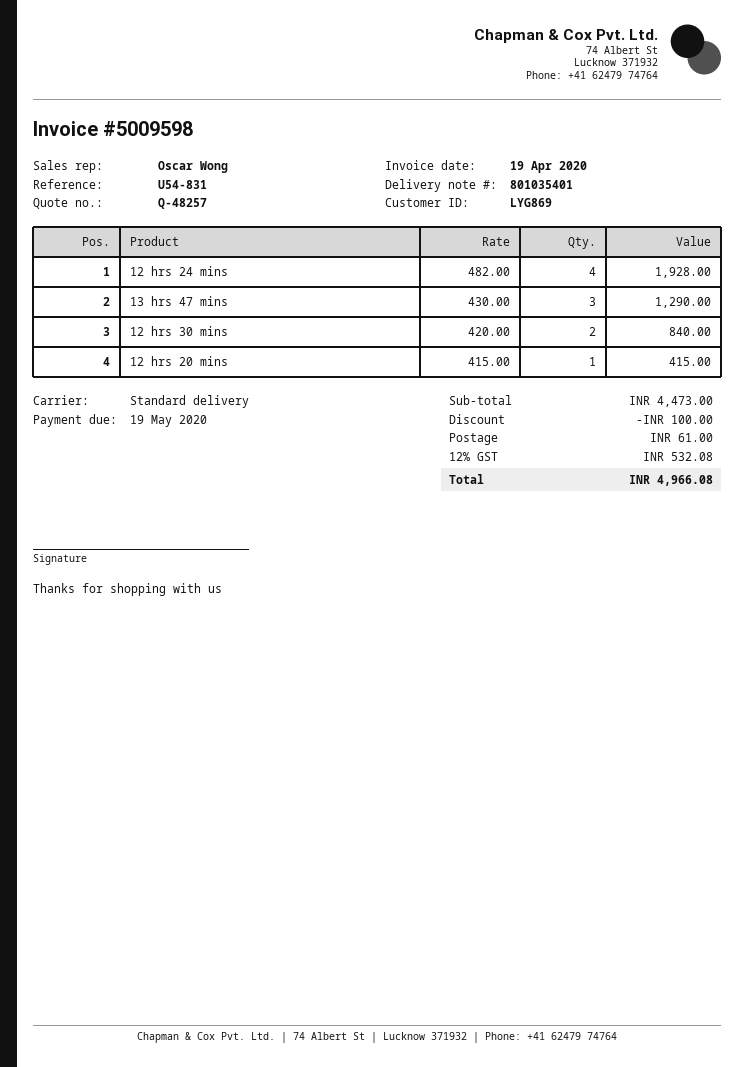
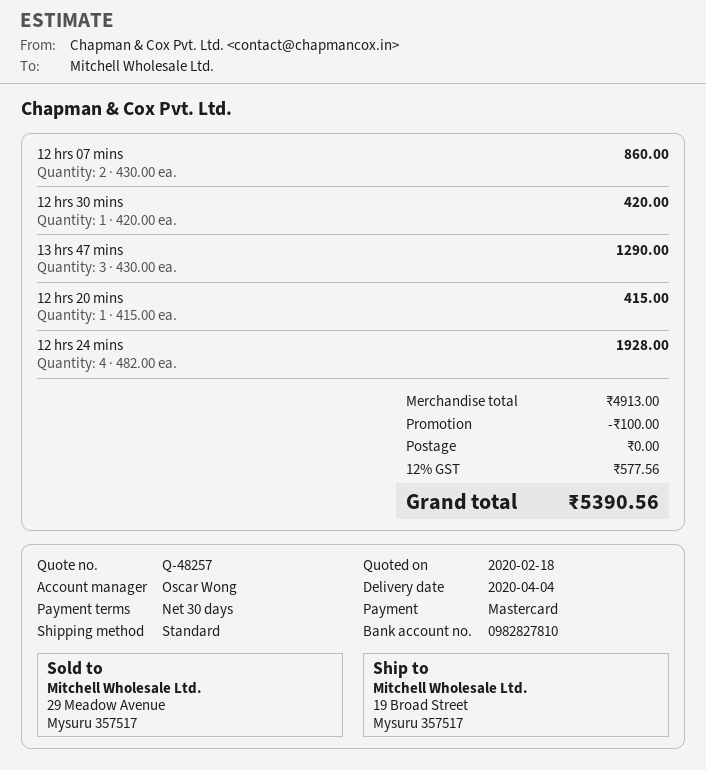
12 hrs 30 mins: 2 x 420.00 = 840.00 -> 1 x 420.00 = 420.00
12 hrs 07 mins: none -> 2 x 430.00 = 860.00
subtotal: 4473.00 -> 4913.00
shipping: 61.00 -> 0.00
tax: 12% = 532.08 -> 12% = 577.56
total: 4966.08 -> 5390.56

